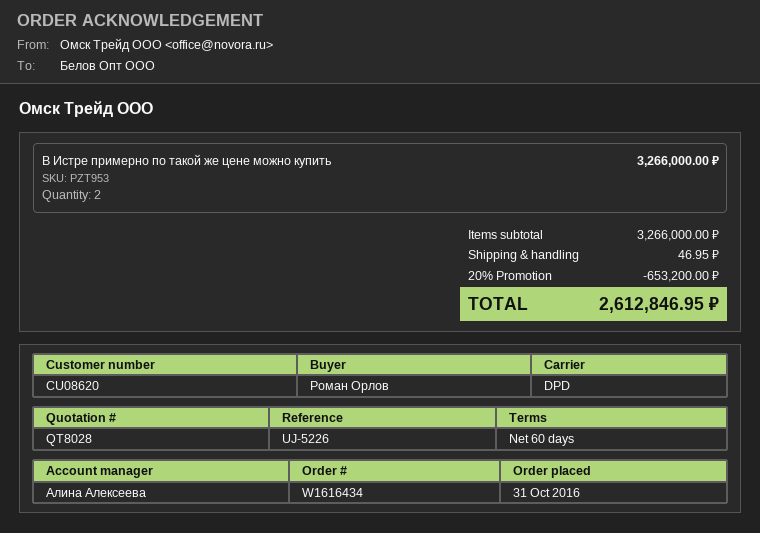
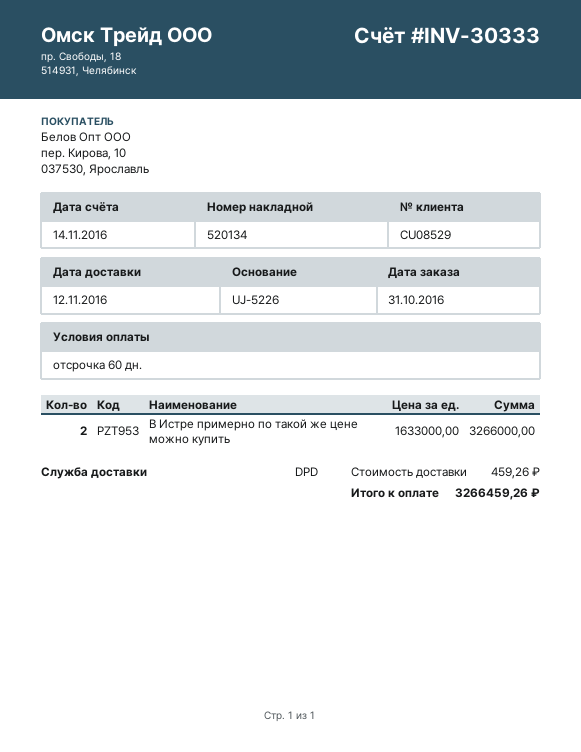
customer number: CU08620 -> CU08529
discount: 20% = 653200.00 -> none
shipping: 46.95 -> 459.26
total: 2612846.95 -> 3266459.26

